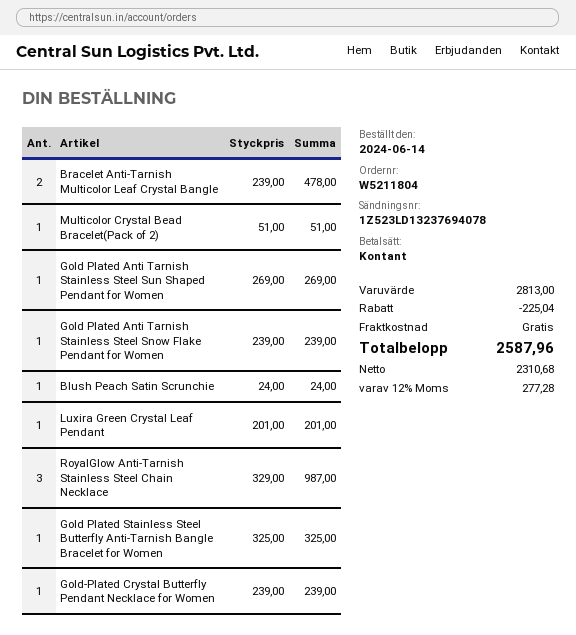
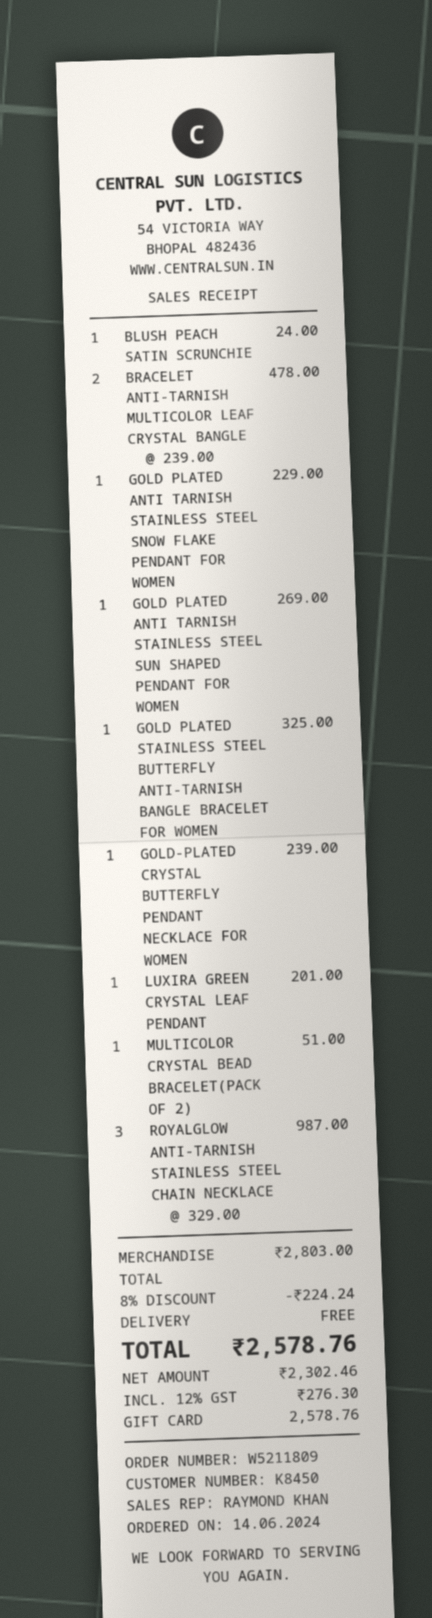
order number: W5211804 -> W5211809
payment method: cash -> gift card
Gold Plated Anti Tarnish Stainless Steel Snow Flake Pendant for Women: 1 x 239.00 = 239.00 -> 1 x 229.00 = 229.00
subtotal: 2813.00 -> 2803.00
discount: 225.04 -> 224.24
net: 2310.68 -> 2302.46
tax: 12% = 277.28 -> 12% = 276.30
total: 2587.96 -> 2578.76

